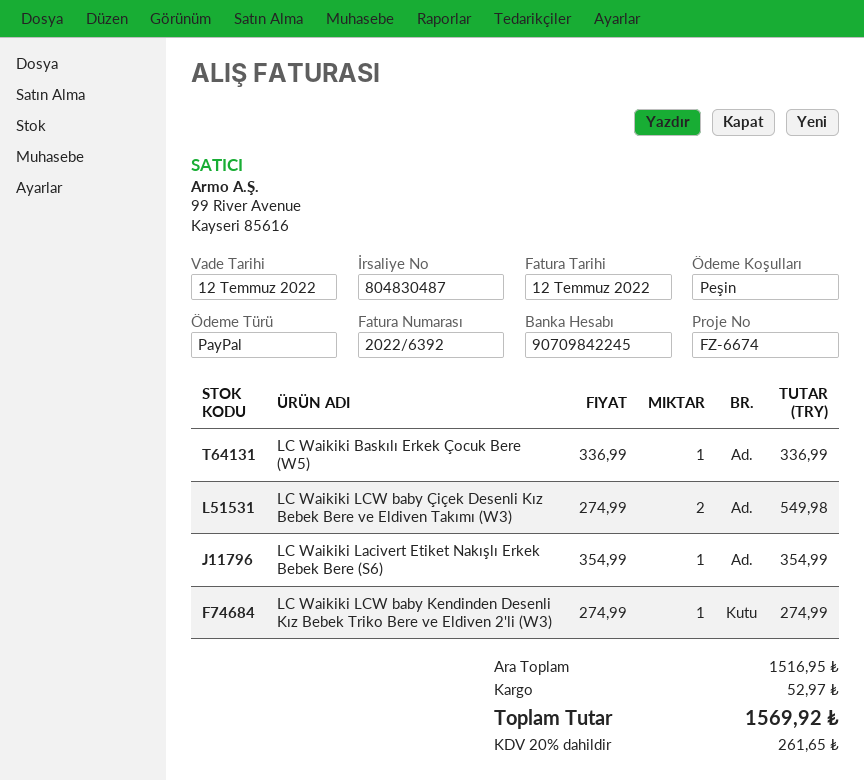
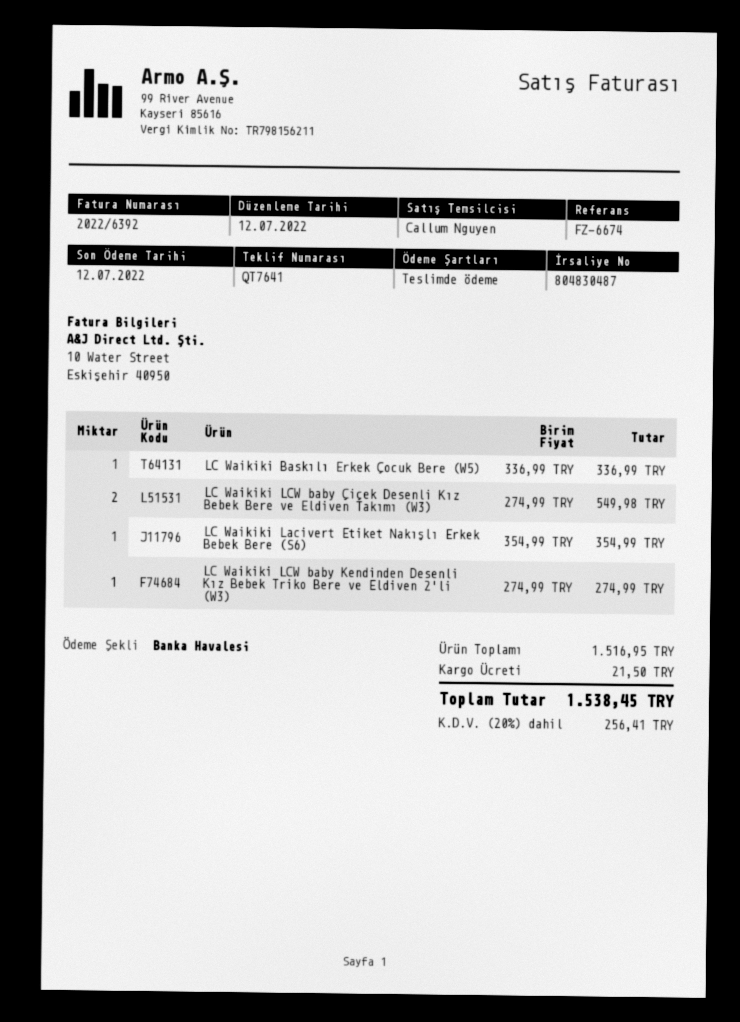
payment method: PayPal -> bank transfer
shipping: 52.97 -> 21.50
tax: 20% = 261.65 -> 20% = 256.41
total: 1569.92 -> 1538.45

